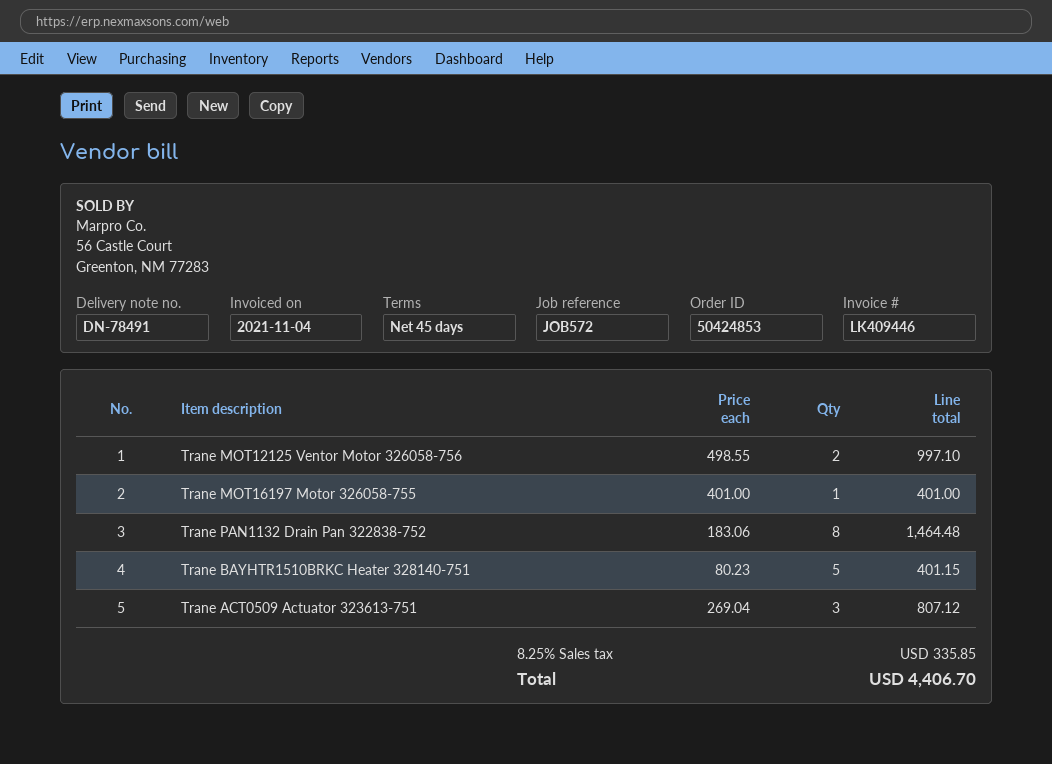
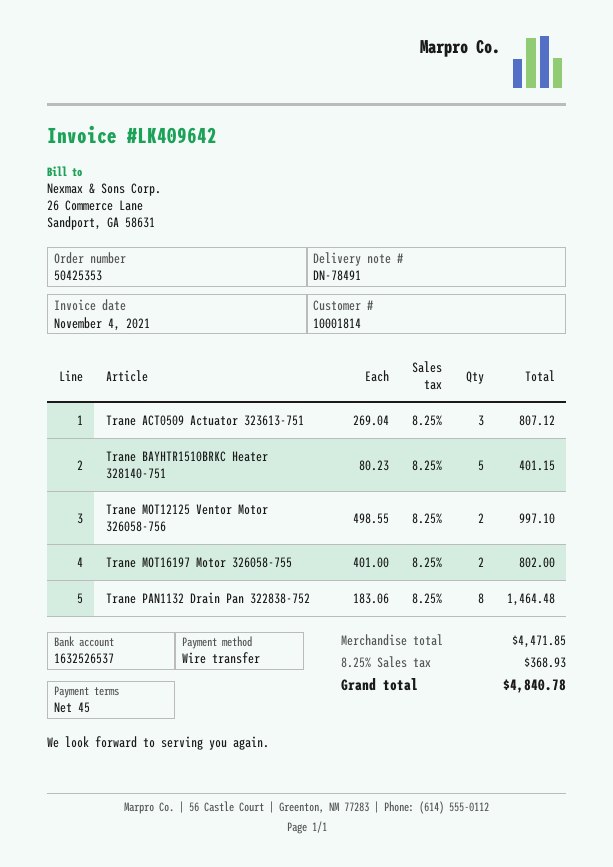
order number: 50424853 -> 50425353
invoice number: LK409446 -> LK409642
Trane MOT16197 Motor 326058-755: 1 x 401.00 = 401.00 -> 2 x 401.00 = 802.00
tax: 8.25% = 335.85 -> 8.25% = 368.93
total: 4406.70 -> 4840.78

